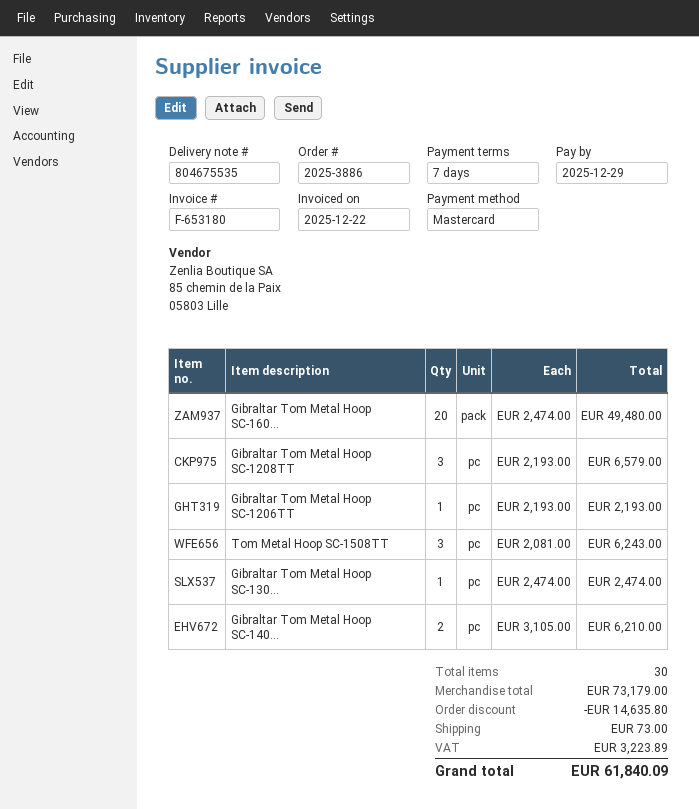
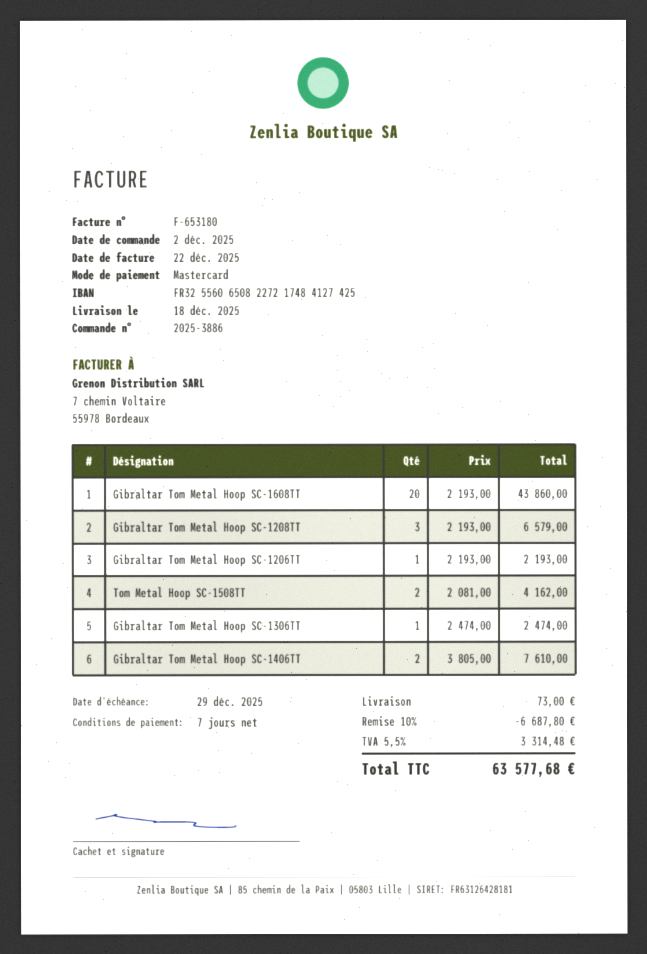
Gibraltar Tom Metal Hoop SC-160...: 20 x 2474.00 = 49480.00 -> 20 x 2193.00 = 43860.00
Tom Metal Hoop SC-1508TT: 3 x 2081.00 = 6243.00 -> 2 x 2081.00 = 4162.00
Gibraltar Tom Metal Hoop SC-140...: 2 x 3105.00 = 6210.00 -> 2 x 3805.00 = 7610.00
discount: 14635.80 -> 6687.80
tax: 3223.89 -> 3314.48
total: 61840.09 -> 63577.68

